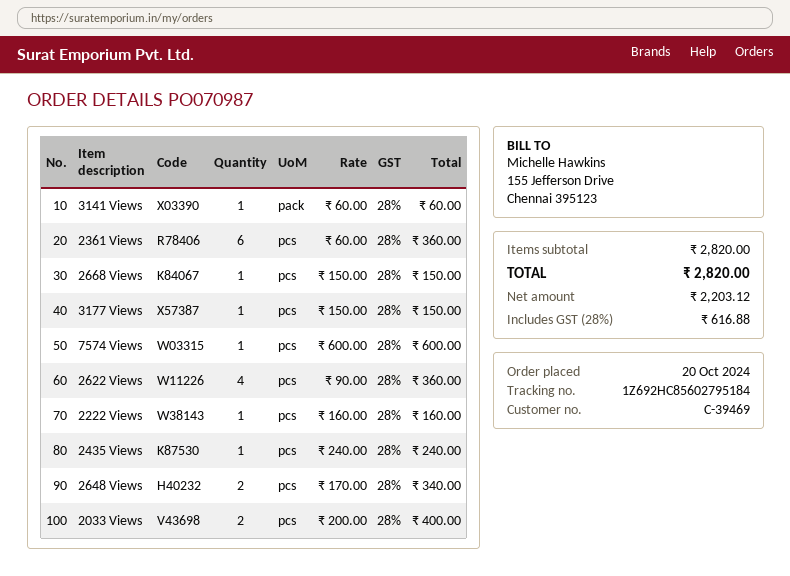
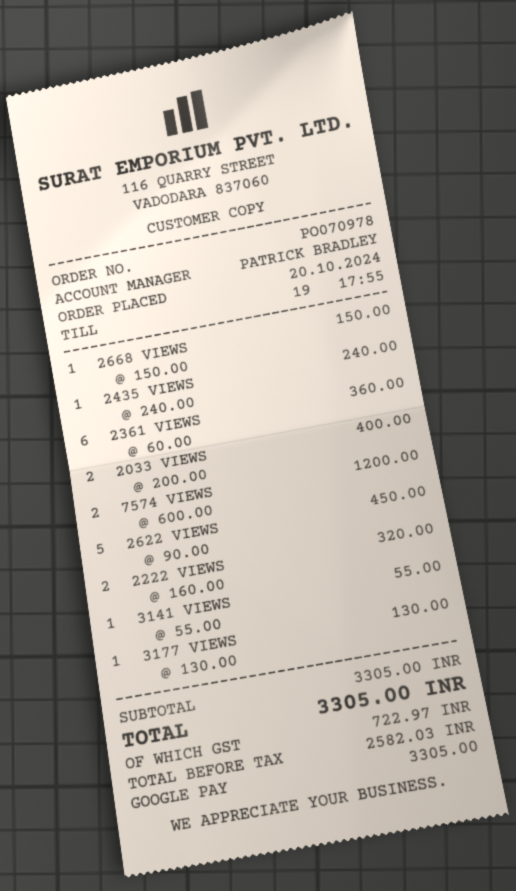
order number: PO070987 -> PO070978
3141 Views: 1 x 60.00 = 60.00 -> 1 x 55.00 = 55.00
3177 Views: 1 x 150.00 = 150.00 -> 1 x 130.00 = 130.00
7574 Views: 1 x 600.00 = 600.00 -> 2 x 600.00 = 1200.00
2622 Views: 4 x 90.00 = 360.00 -> 5 x 90.00 = 450.00
2222 Views: 1 x 160.00 = 160.00 -> 2 x 160.00 = 320.00
2648 Views: 2 x 170.00 = 340.00 -> none
subtotal: 2820.00 -> 3305.00
net: 2203.12 -> 2582.03
tax: 616.88 -> 722.97
total: 2820.00 -> 3305.00

